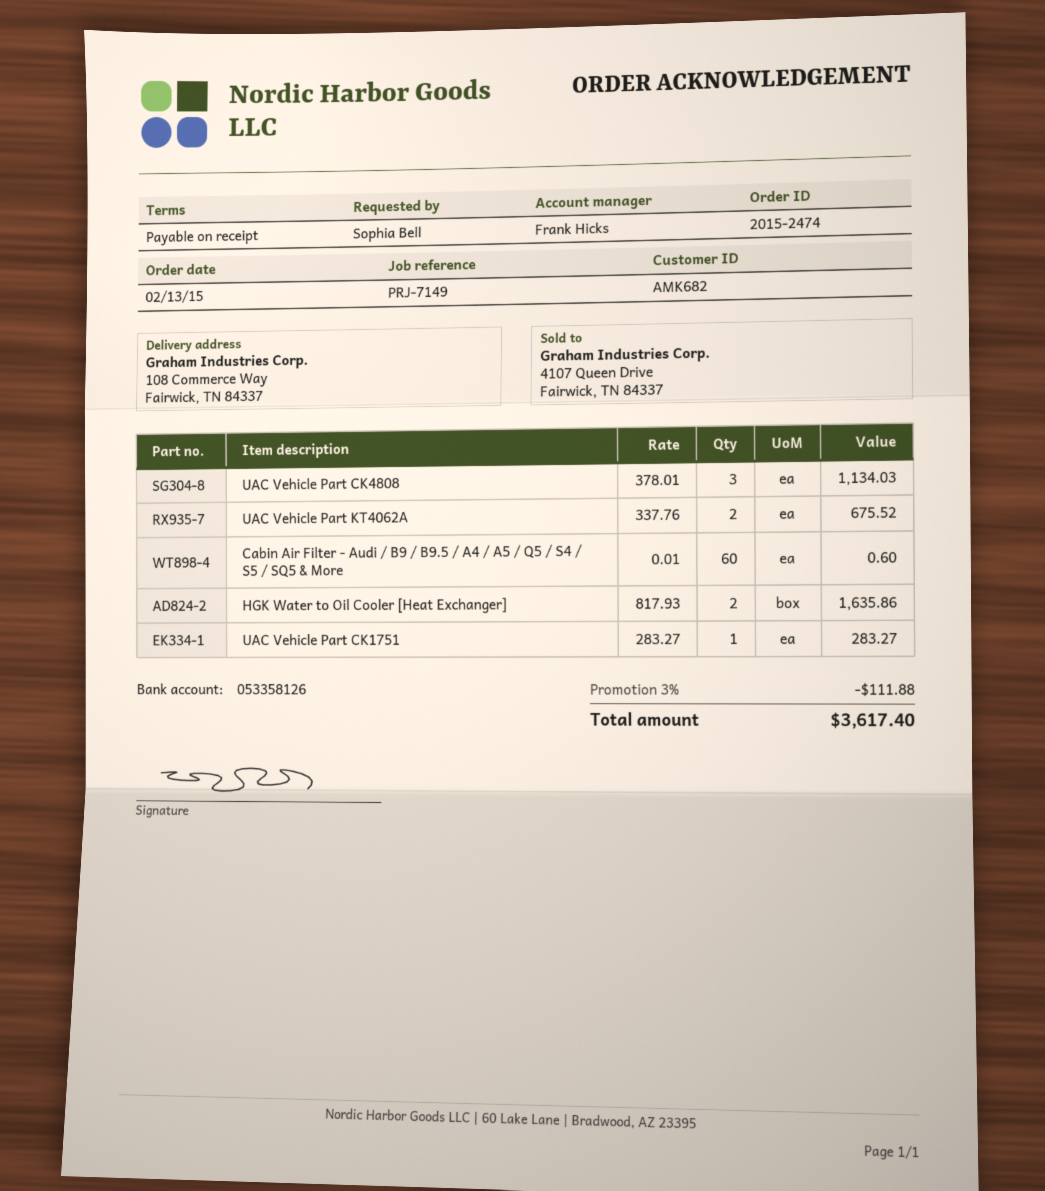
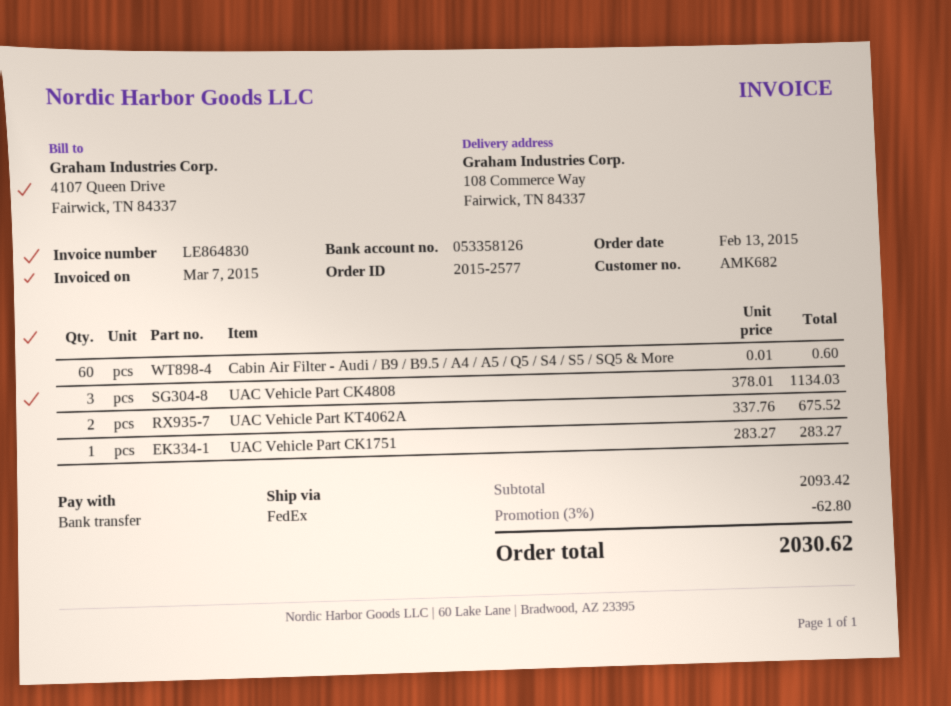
order number: 2015-2474 -> 2015-2577
HGK Water to Oil Cooler [Heat Exchanger]: 2 x 817.93 = 1635.86 -> none
discount: 3% = 111.88 -> 3% = 62.80
total: 3617.40 -> 2030.62

